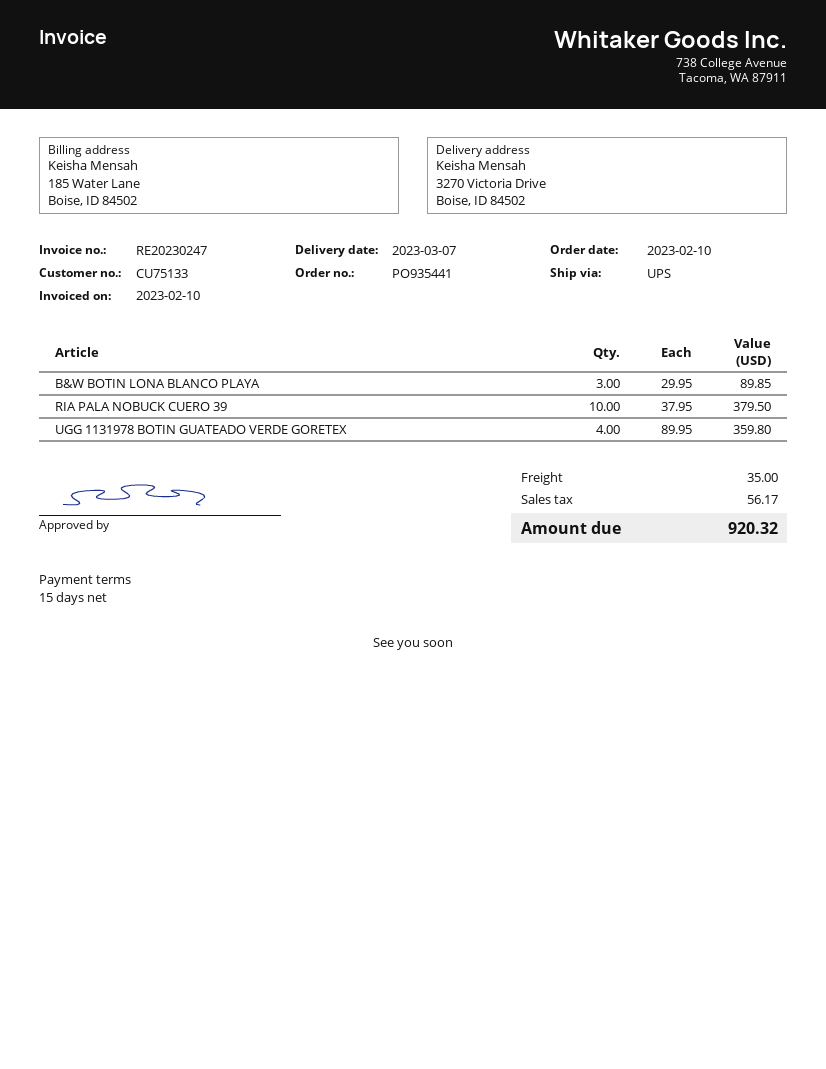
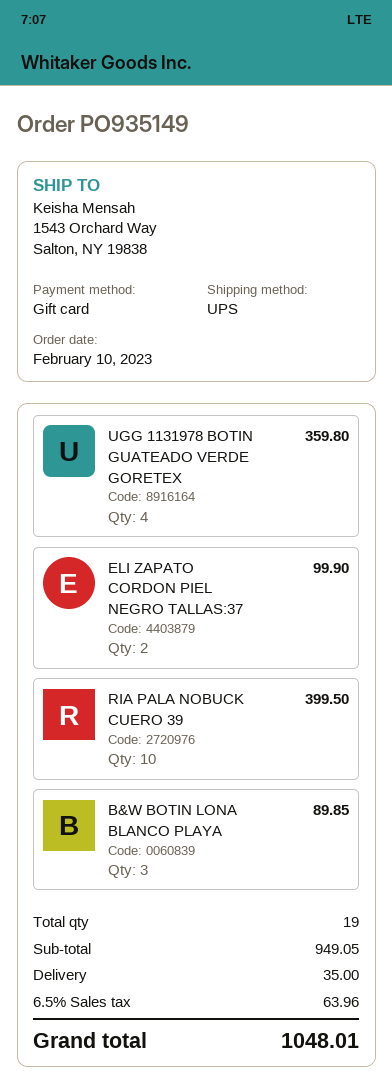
order number: PO935441 -> PO935149
ship to: 3270 Victoria Drive, Boise, ID 84502 -> 1543 Orchard Way, Salton, NY 19838
RIA PALA NOBUCK CUERO 39: 10 for 379.50 -> 10 for 399.50
ELI ZAPATO CORDON PIEL NEGRO TALLAS:37: none -> 2 for 99.90
tax: 56.17 -> 63.96
total: 920.32 -> 1048.01

